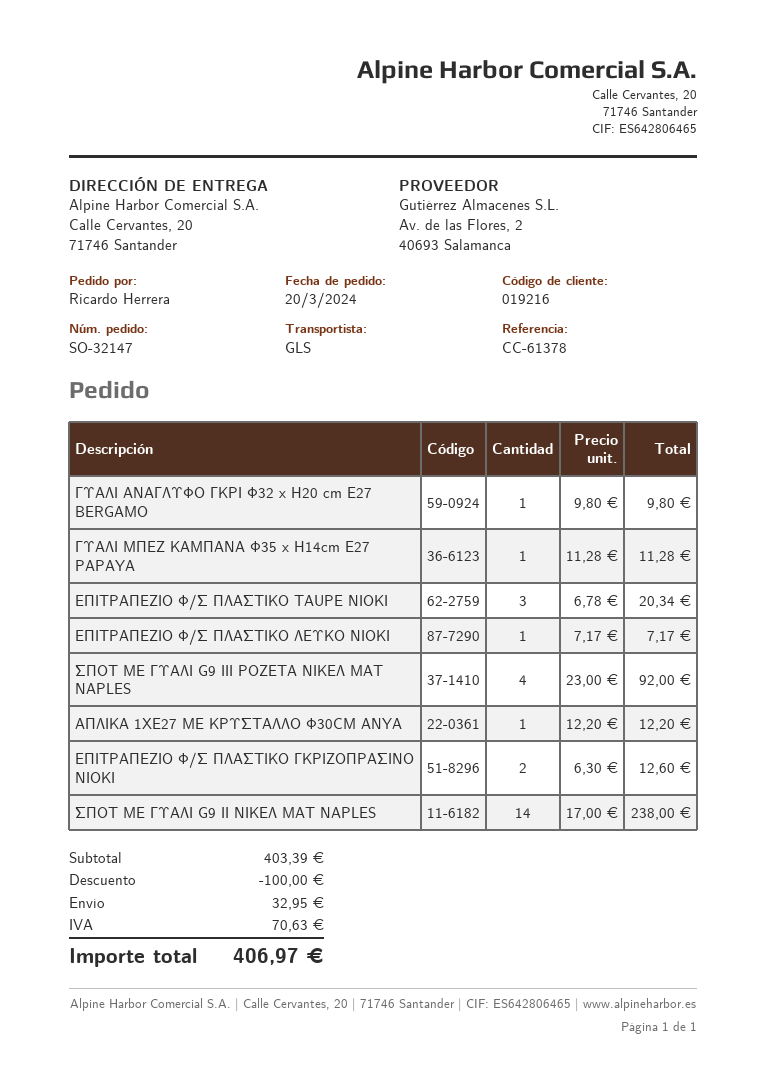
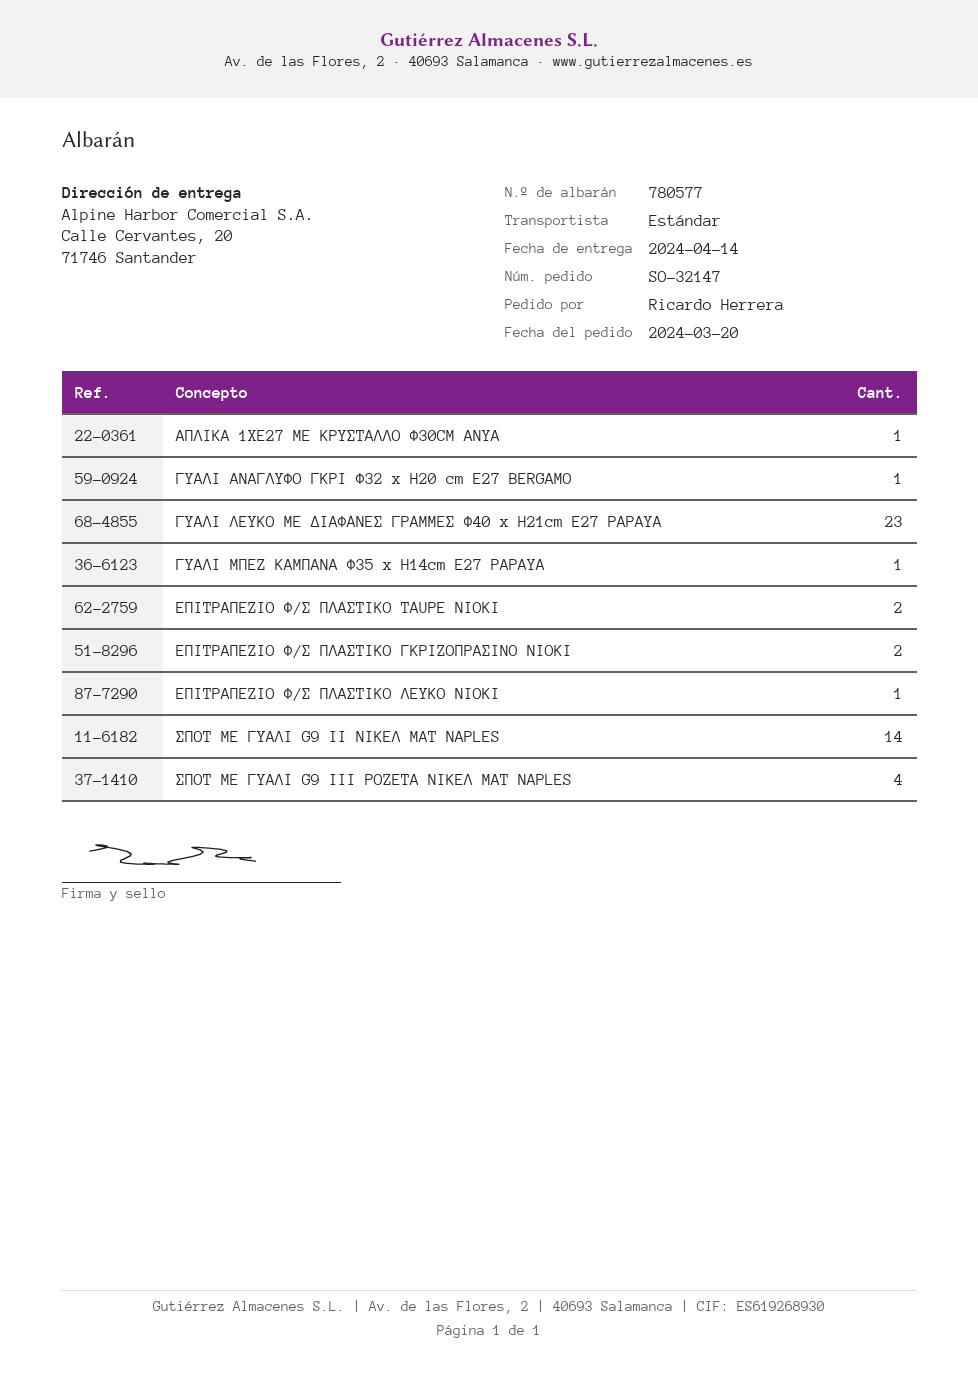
shipping method: GLS -> standard
ΕΠΙΤΡΑΠΕΖΙΟ Φ/Σ ΠΛΑΣΤΙΚΟ TAUPE NIOKI: 3 -> 2
ΓΥΑΛΙ ΛΕΥΚΟ ΜΕ ΔΙΑΦΑΝΕΣ ΓΡΑΜΜΕΣ Φ40 x H21cm E27 PAPAYA: none -> 23

